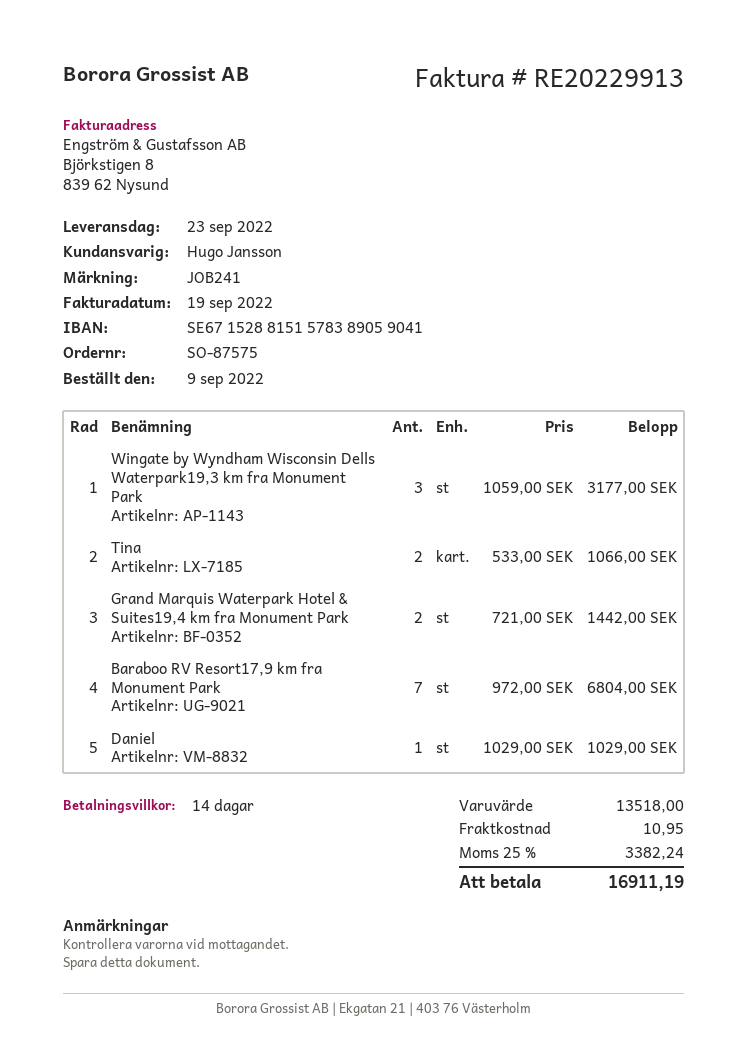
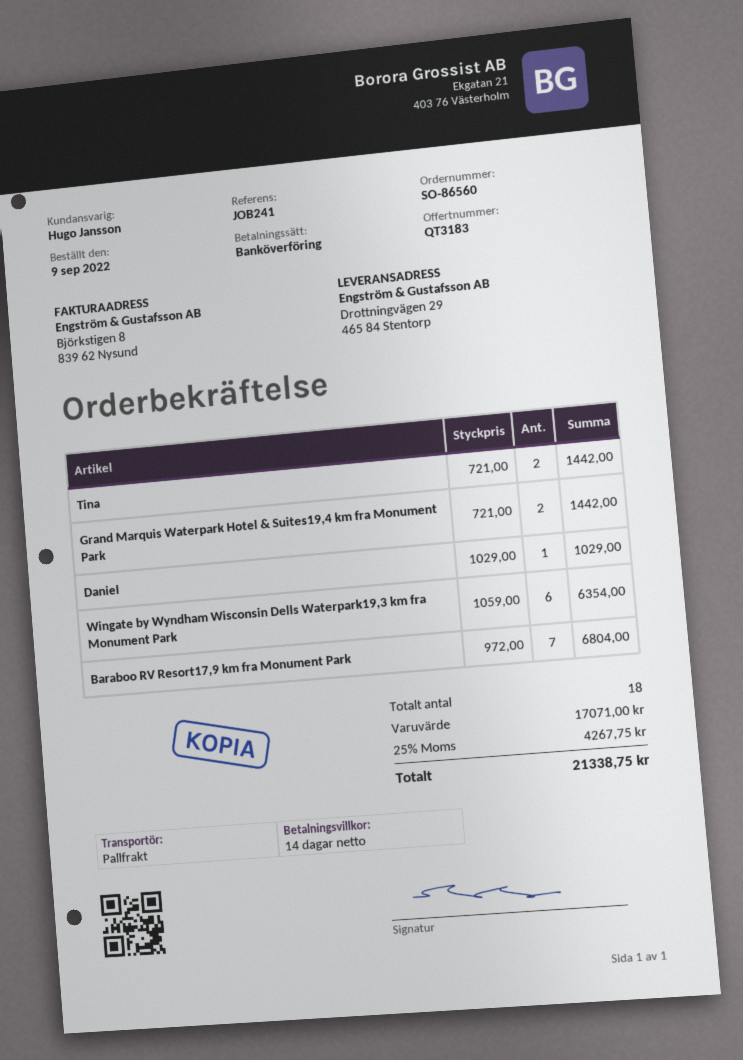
order number: SO-87575 -> SO-86560
Wingate by Wyndham Wisconsin Dells Waterpark19,3 km fra Monument Park: 3 x 1059.00 = 3177.00 -> 6 x 1059.00 = 6354.00
Tina: 2 x 533.00 = 1066.00 -> 2 x 721.00 = 1442.00
subtotal: 13518.00 -> 17071.00
shipping: 10.95 -> none
tax: 25% = 3382.24 -> 25% = 4267.75
total: 16911.19 -> 21338.75

